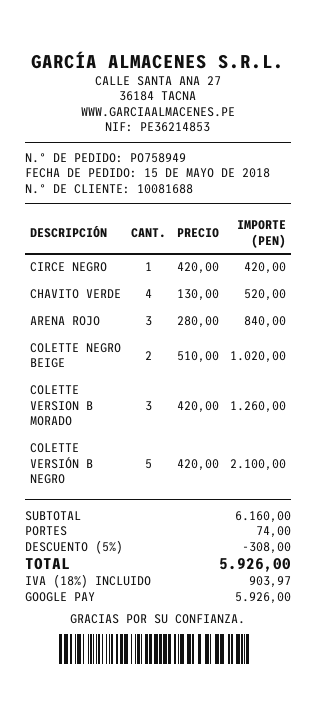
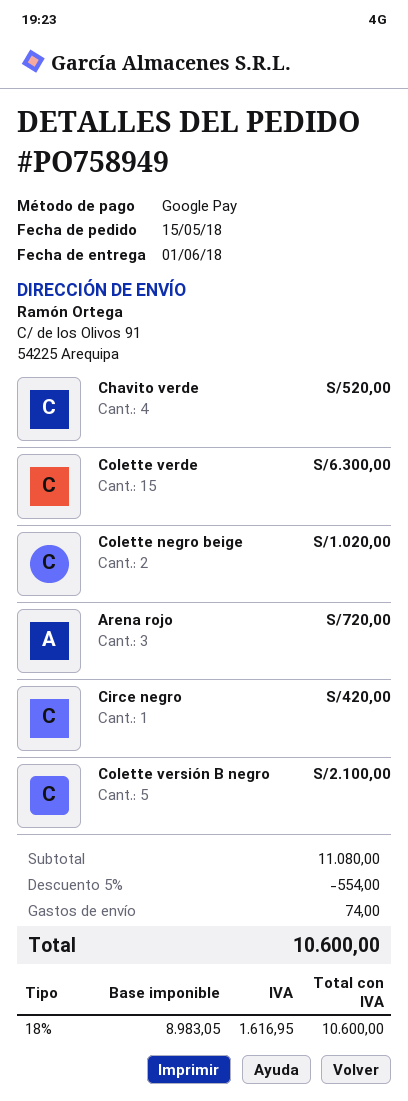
ARENA ROJO: 3 for 840.00 -> 3 for 720.00
COLETTE VERSION B MORADO: 3 for 1260.00 -> none
Colette verde: none -> 15 for 6300.00
subtotal: 6160.00 -> 11080.00
discount: 5% = 308.00 -> 5% = 554.00
tax: 18% = 903.97 -> 18% = 1616.95
total: 5926.00 -> 10600.00

